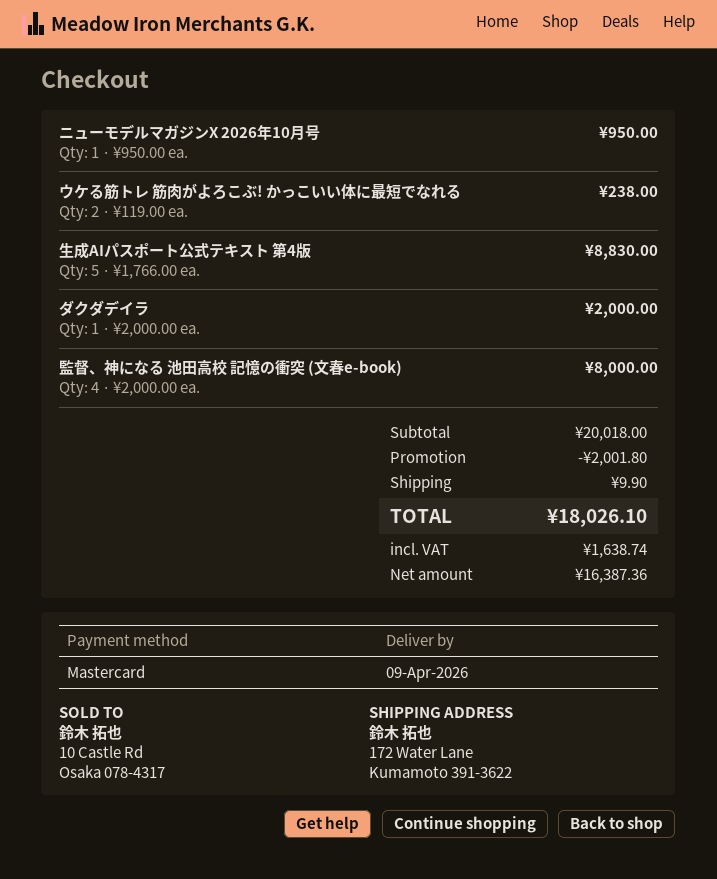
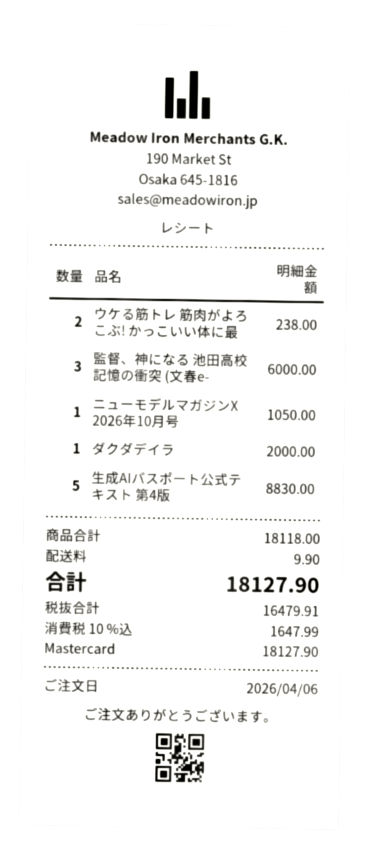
ニューモデルマガジンX 2026年10月号: 1 for 950.00 -> 1 for 1050.00
監督、神になる 池田高校 記憶の衝突 (文春e-book): 4 for 8000.00 -> 3 for 6000.00
subtotal: 20018.00 -> 18118.00
discount: 2001.80 -> none
net: 16387.36 -> 16479.91
tax: 1638.74 -> 1647.99
total: 18026.10 -> 18127.90

